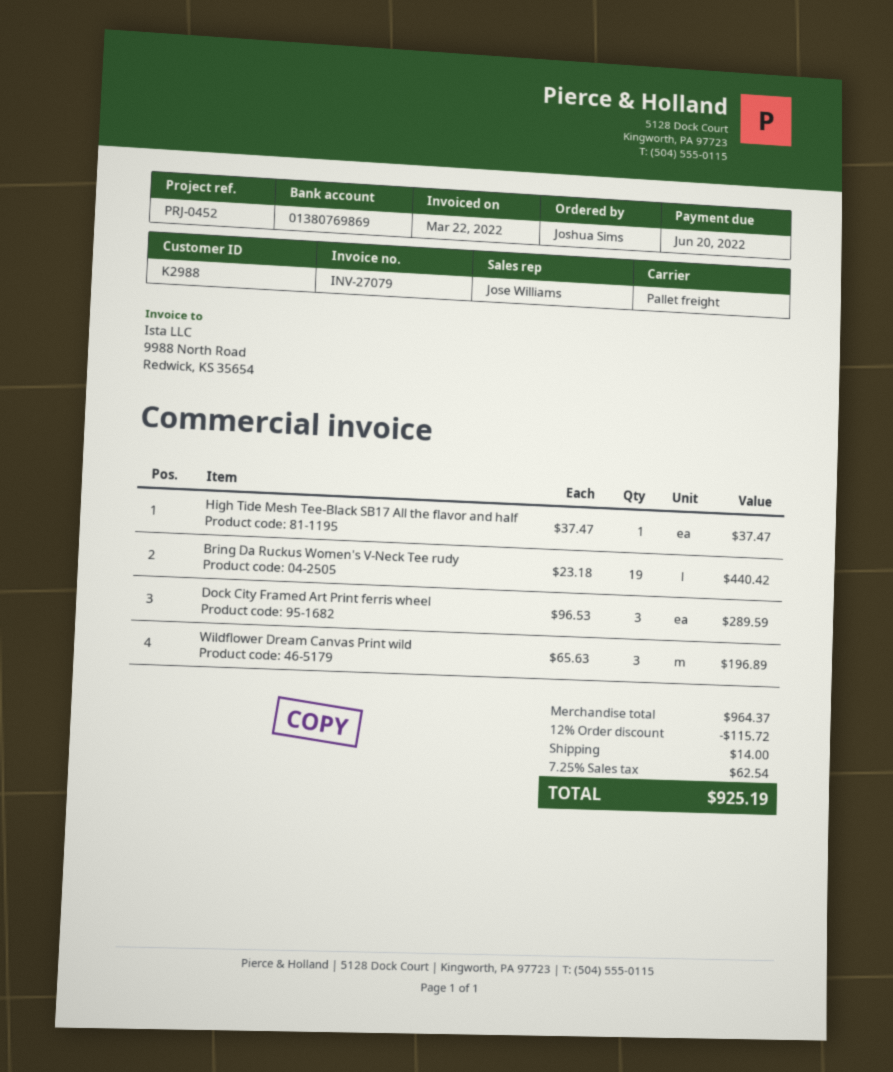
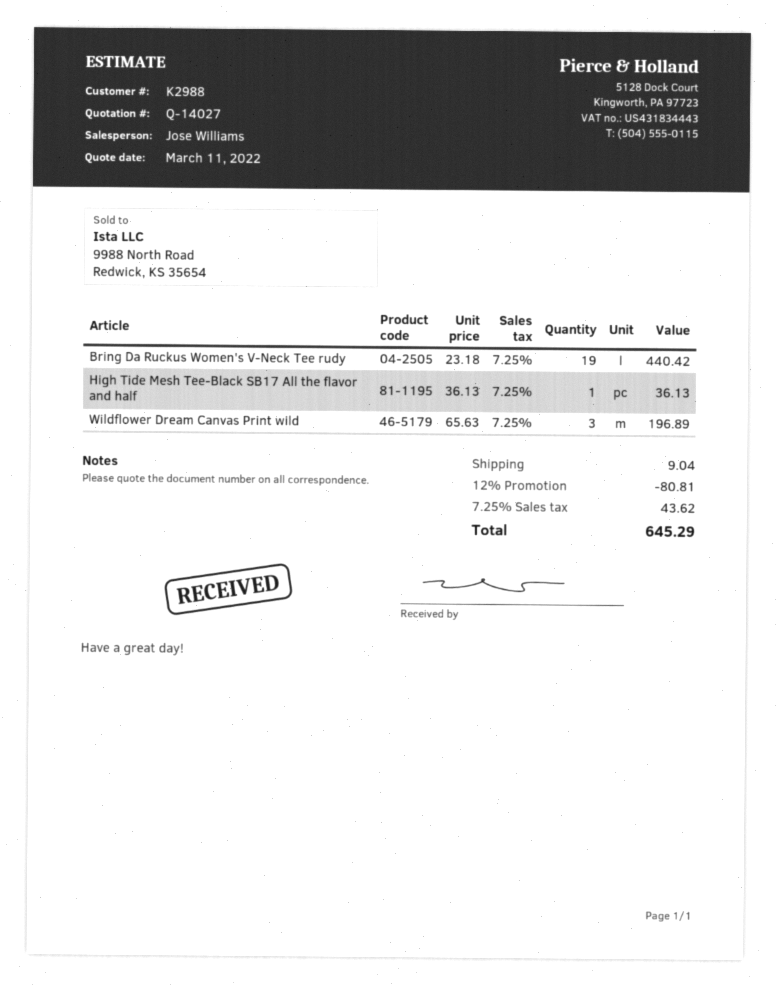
High Tide Mesh Tee-Black SB17 All the flavor and half: 1 x 37.47 = 37.47 -> 1 x 36.13 = 36.13
Dock City Framed Art Print ferris wheel: 3 x 96.53 = 289.59 -> none
discount: 12% = 115.72 -> 12% = 80.81
shipping: 14.00 -> 9.04
tax: 7.25% = 62.54 -> 7.25% = 43.62
total: 925.19 -> 645.29

